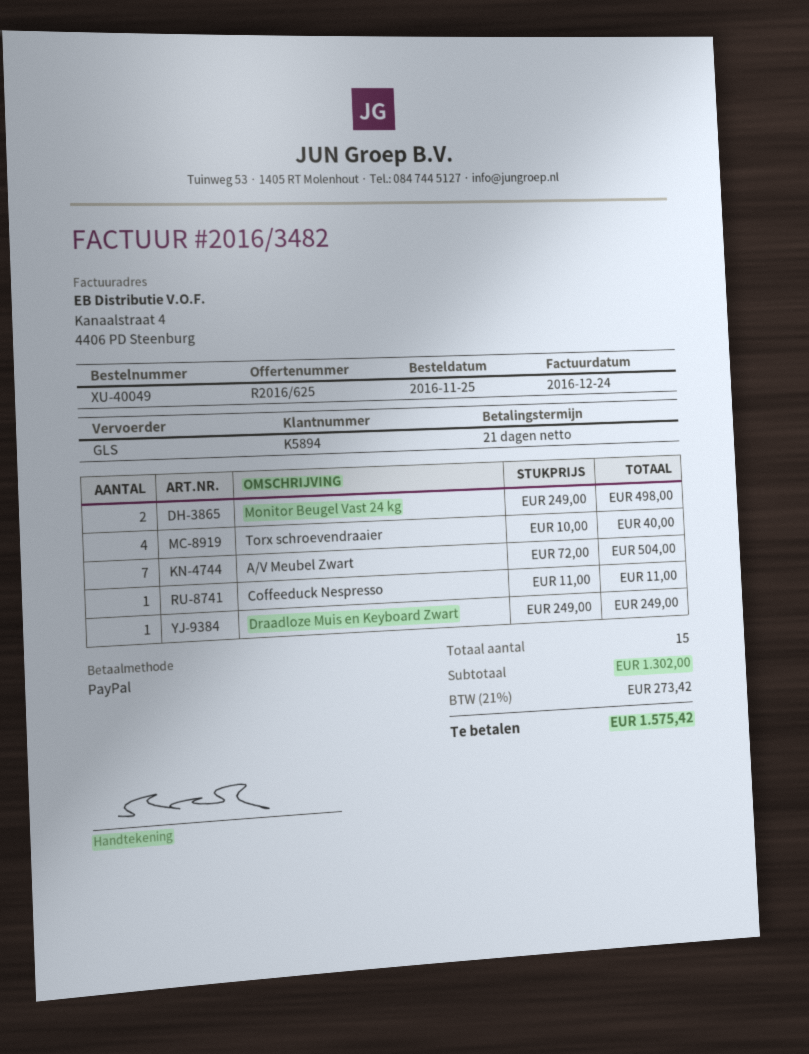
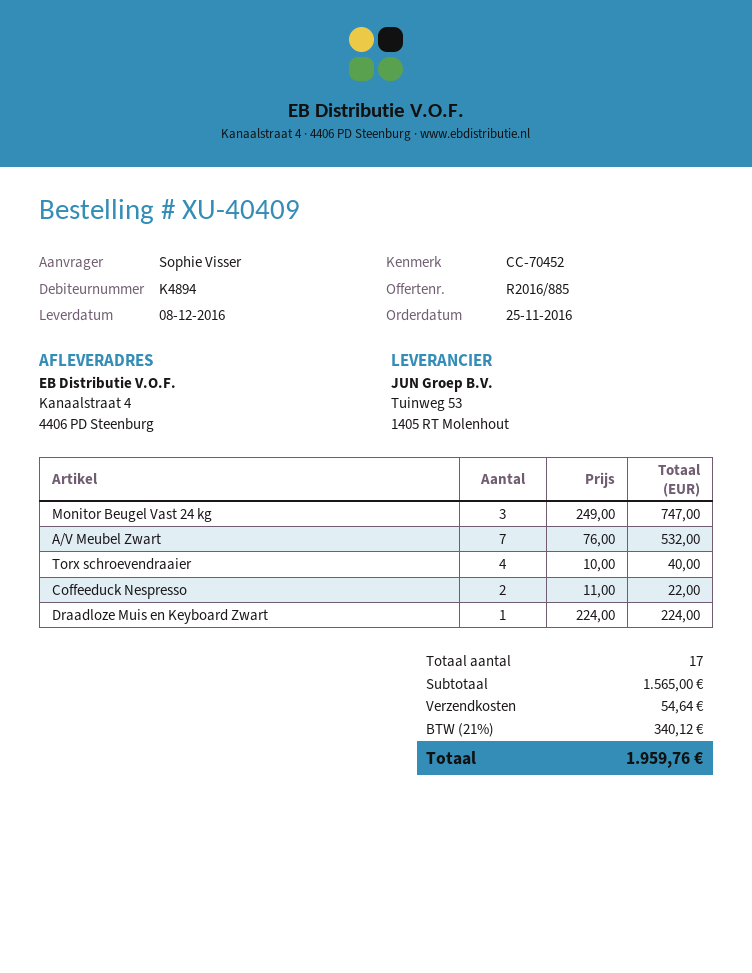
quote number: R2016/625 -> R2016/885
order number: XU-40049 -> XU-40409
customer number: K5894 -> K4894
Monitor Beugel Vast 24 kg: 2 x 249.00 = 498.00 -> 3 x 249.00 = 747.00
A/V Meubel Zwart: 7 x 72.00 = 504.00 -> 7 x 76.00 = 532.00
Coffeeduck Nespresso: 1 x 11.00 = 11.00 -> 2 x 11.00 = 22.00
Draadloze Muis en Keyboard Zwart: 1 x 249.00 = 249.00 -> 1 x 224.00 = 224.00
total quantity: 15 -> 17
subtotal: 1302.00 -> 1565.00
shipping: none -> 54.64
tax: 21% = 273.42 -> 21% = 340.12
total: 1575.42 -> 1959.76

